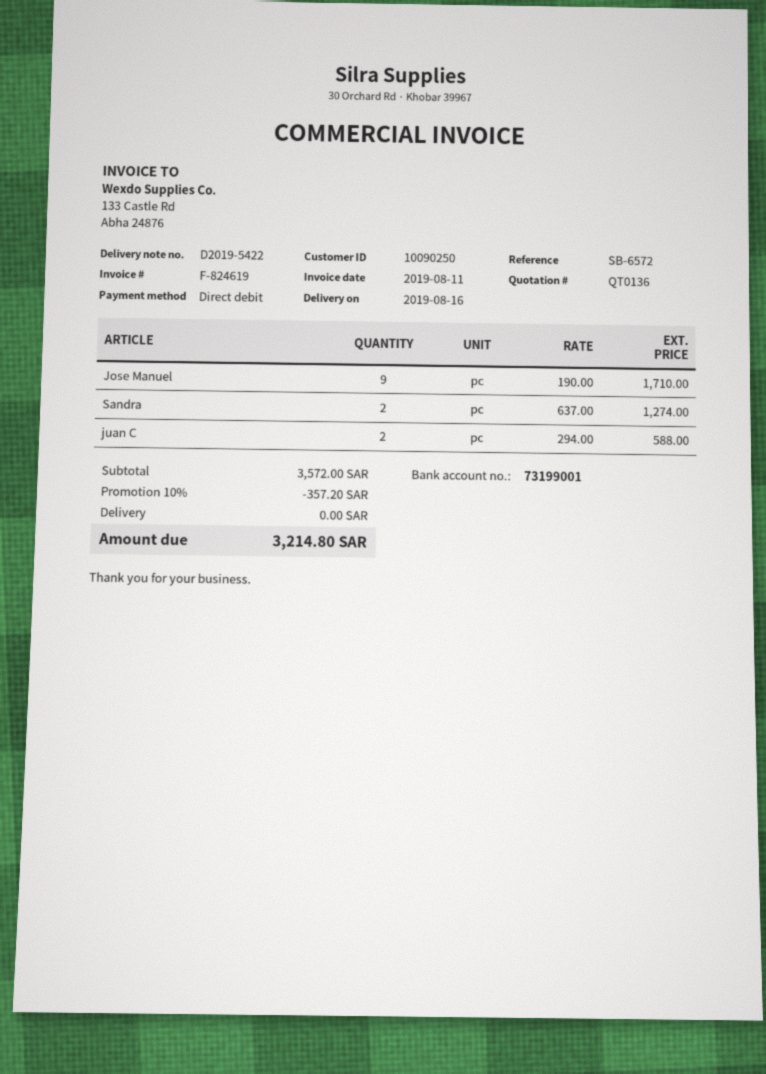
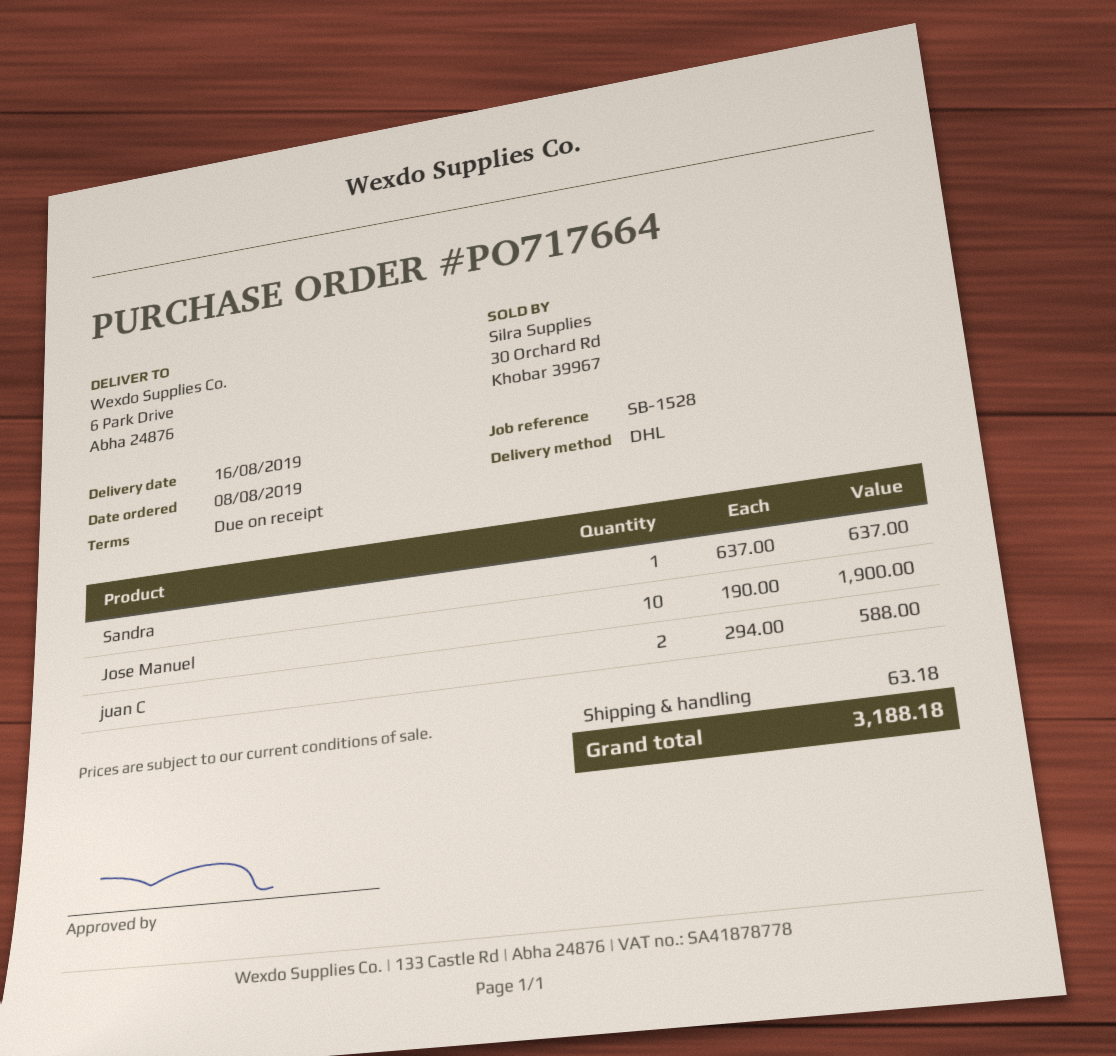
reference: SB-6572 -> SB-1528
Jose Manuel: 9 x 190.00 = 1710.00 -> 10 x 190.00 = 1900.00
Sandra: 2 x 637.00 = 1274.00 -> 1 x 637.00 = 637.00
discount: 10% = 357.20 -> none
shipping: 0.00 -> 63.18
total: 3214.80 -> 3188.18

